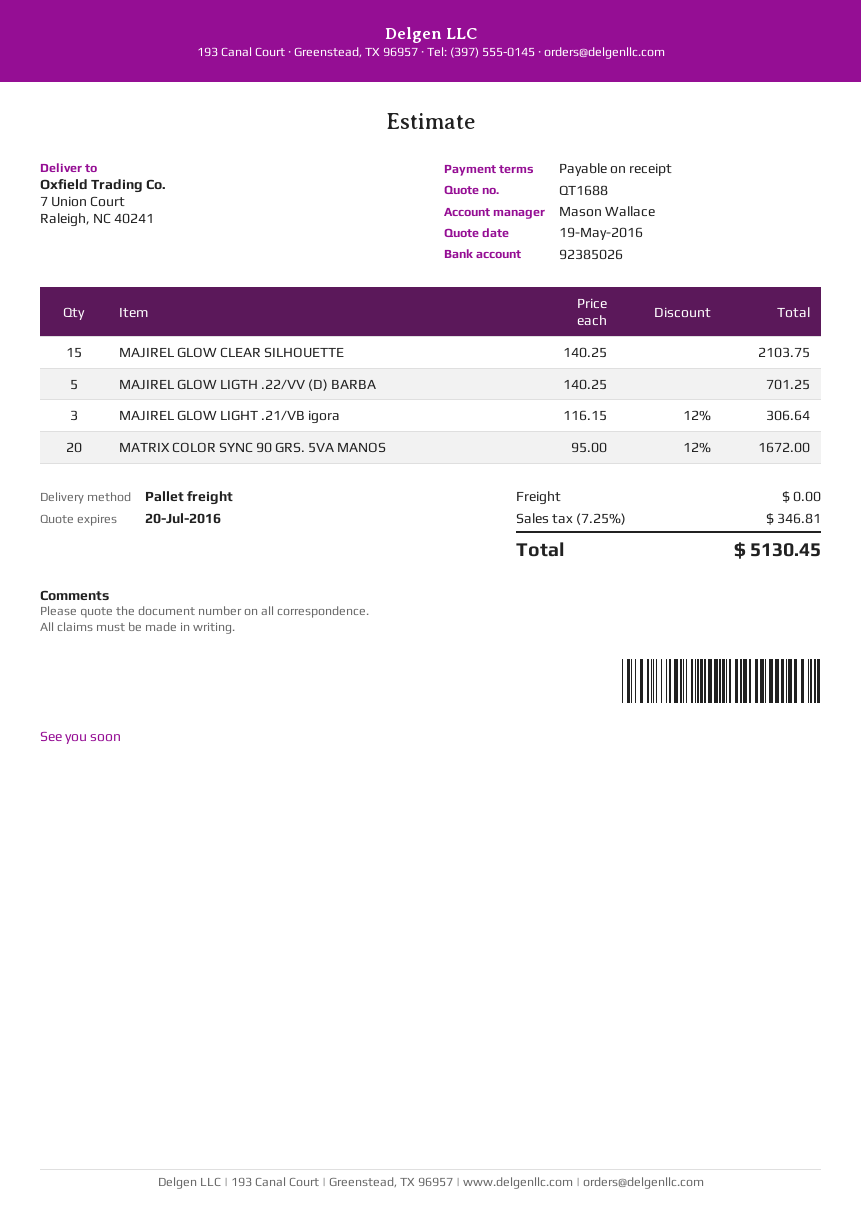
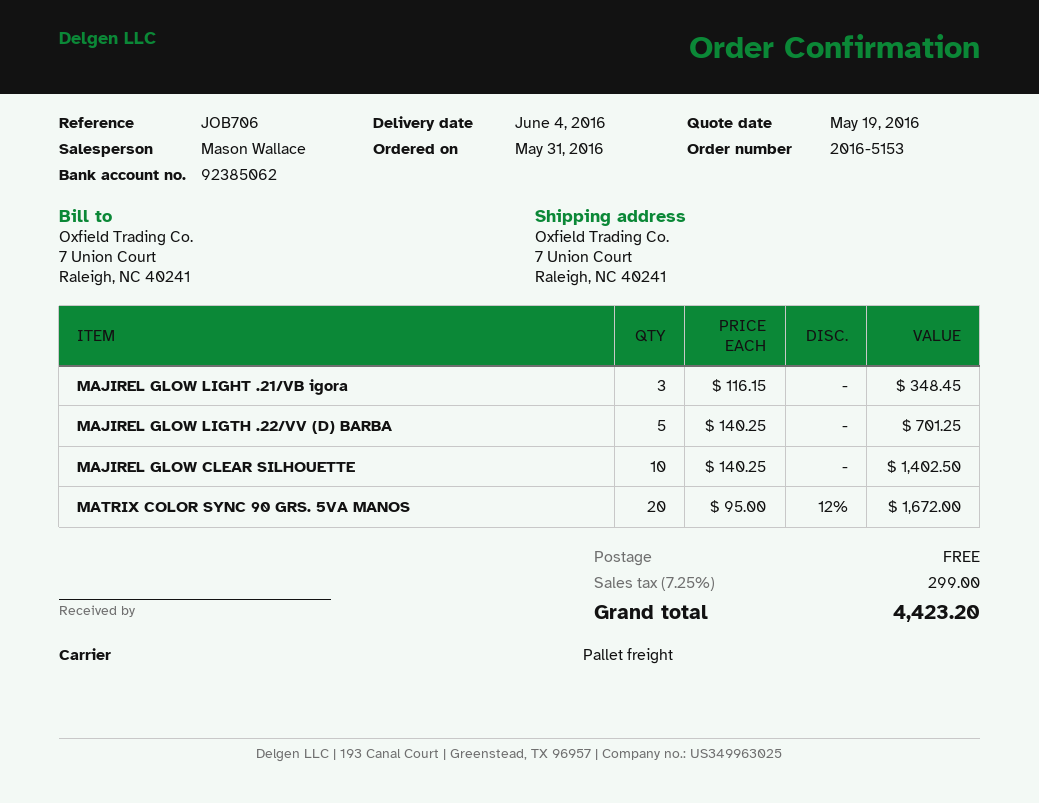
bank account: 92385026 -> 92385062
MAJIREL GLOW CLEAR SILHOUETTE: 15 x 140.25 = 2103.75 -> 10 x 140.25 = 1402.50
MAJIREL GLOW LIGHT .21/VB igora: 3 x 116.15 - 12% = 306.64 -> 3 x 116.15 = 348.45
tax: 7.25% = 346.81 -> 7.25% = 299.00
total: 5130.45 -> 4423.20

